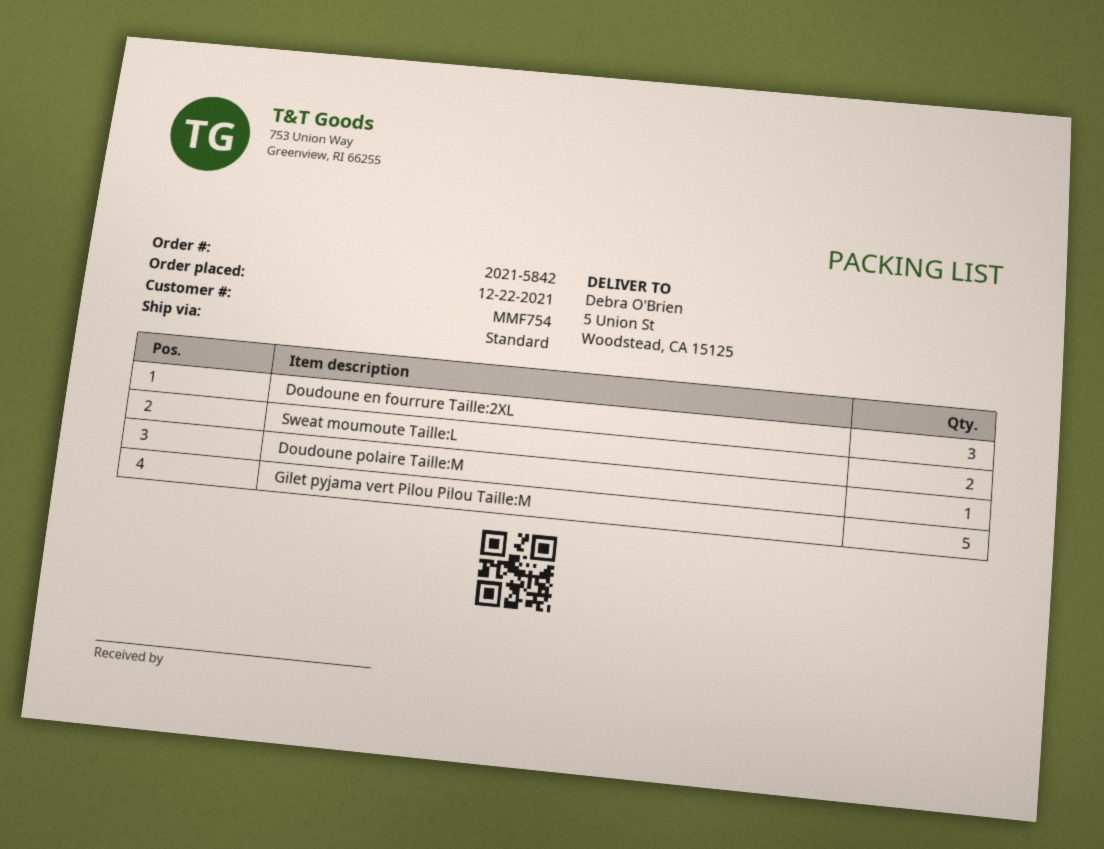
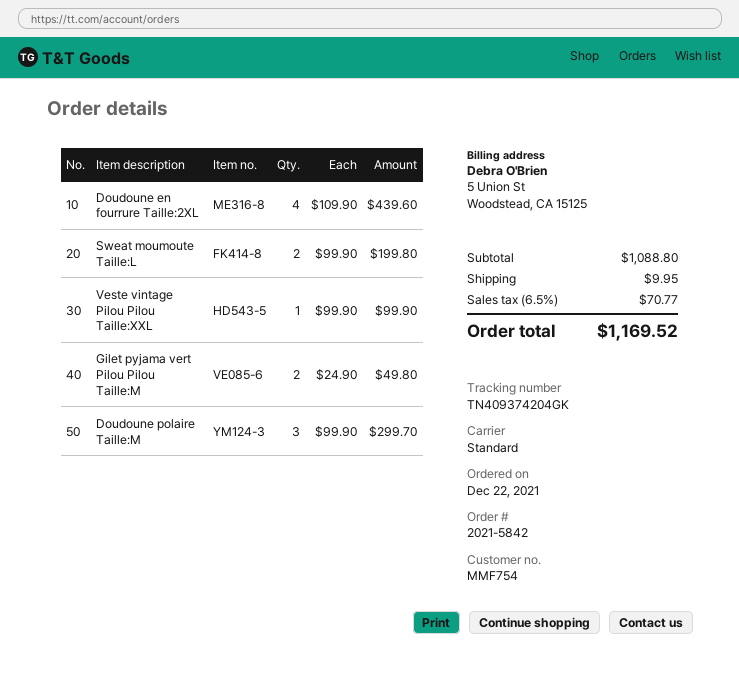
Doudoune en fourrure Taille:2XL: 3 -> 4
Doudoune polaire Taille:M: 1 -> 3
Gilet pyjama vert Pilou Pilou Taille:M: 5 -> 2
Veste vintage Pilou Pilou Taille:XXL: none -> 1

